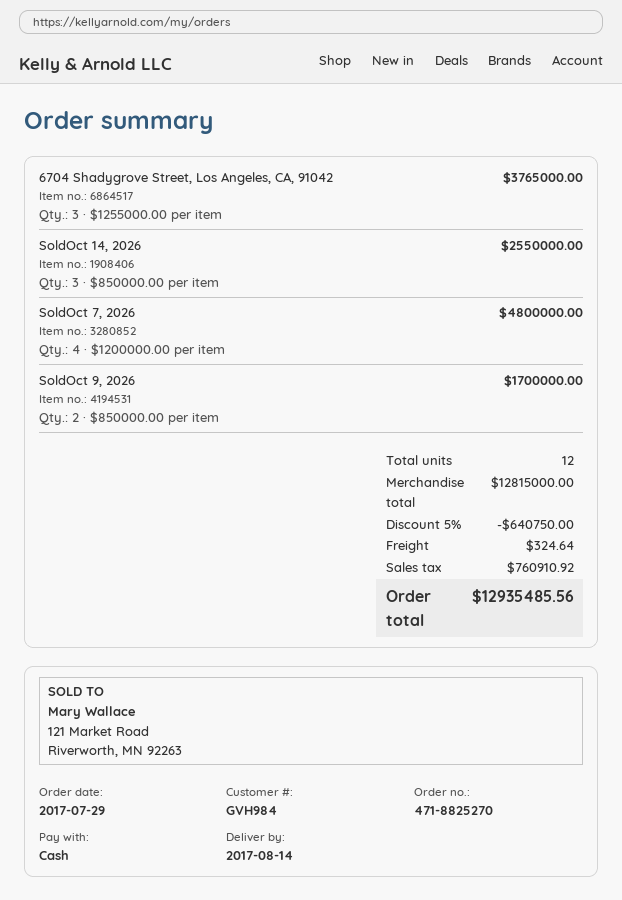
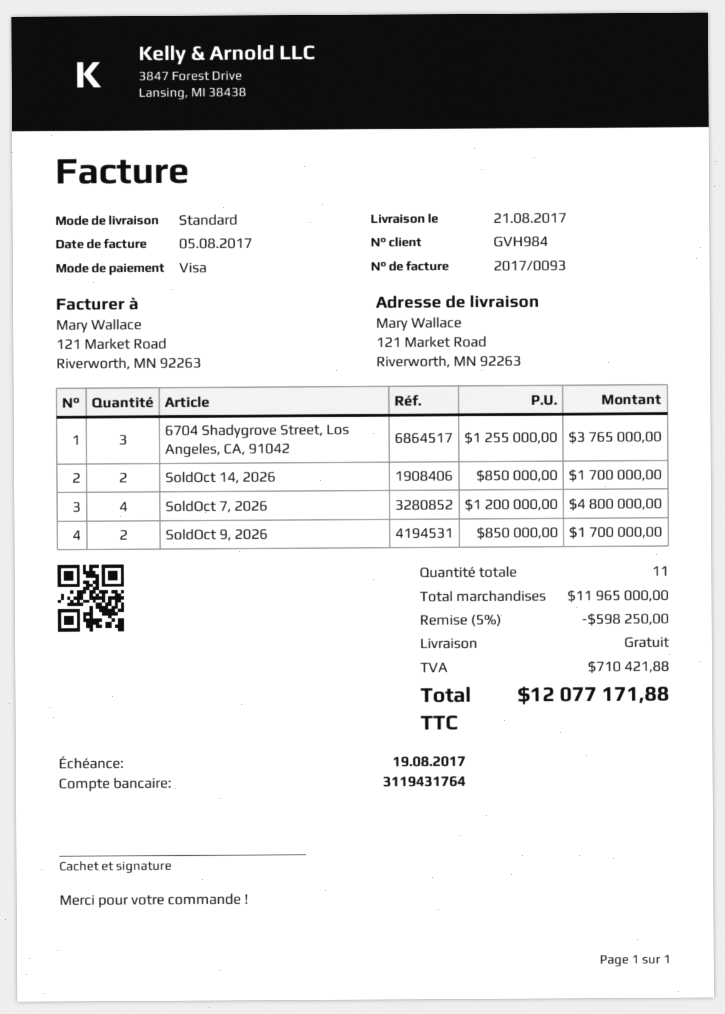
delivery date: 2017-08-14 -> 2017-08-21
payment method: cash -> Visa
SoldOct 14, 2026: 3 x 850000.00 = 2550000.00 -> 2 x 850000.00 = 1700000.00
total quantity: 12 -> 11
subtotal: 12815000.00 -> 11965000.00
discount: 5% = 640750.00 -> 5% = 598250.00
shipping: 324.64 -> 0.00
tax: 760910.92 -> 710421.88
total: 12935485.56 -> 12077171.88

